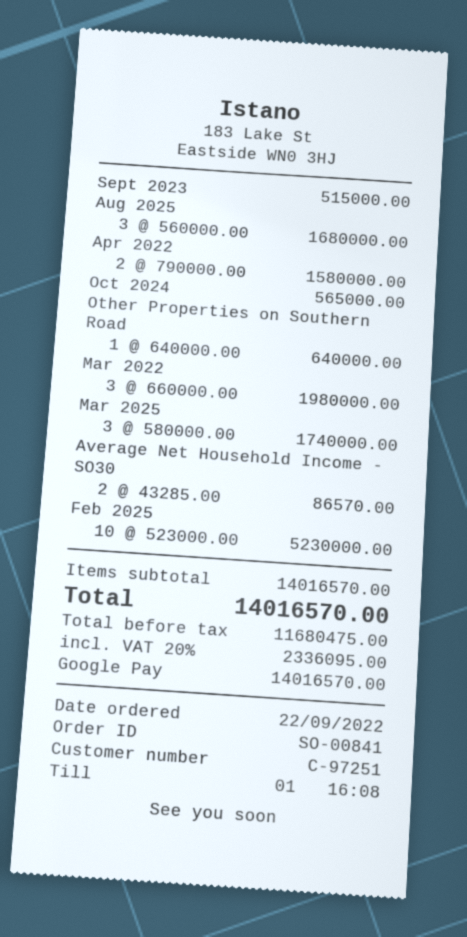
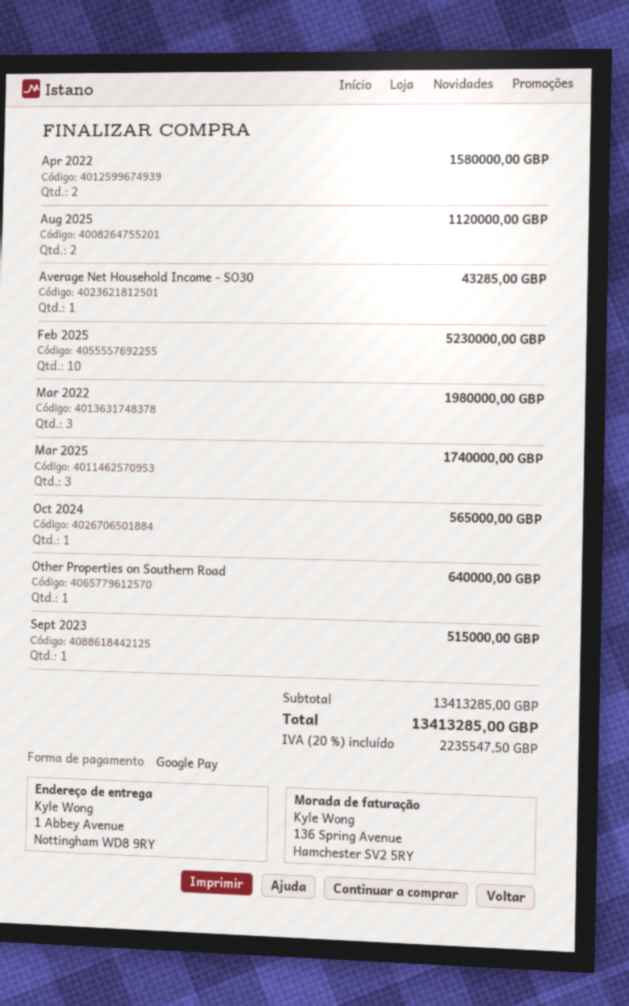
Aug 2025: 3 for 1680000.00 -> 2 for 1120000.00
Average Net Household Income - SO30: 2 for 86570.00 -> 1 for 43285.00
subtotal: 14016570.00 -> 13413285.00
tax: 20% = 2336095.00 -> 20% = 2235547.50
total: 14016570.00 -> 13413285.00

